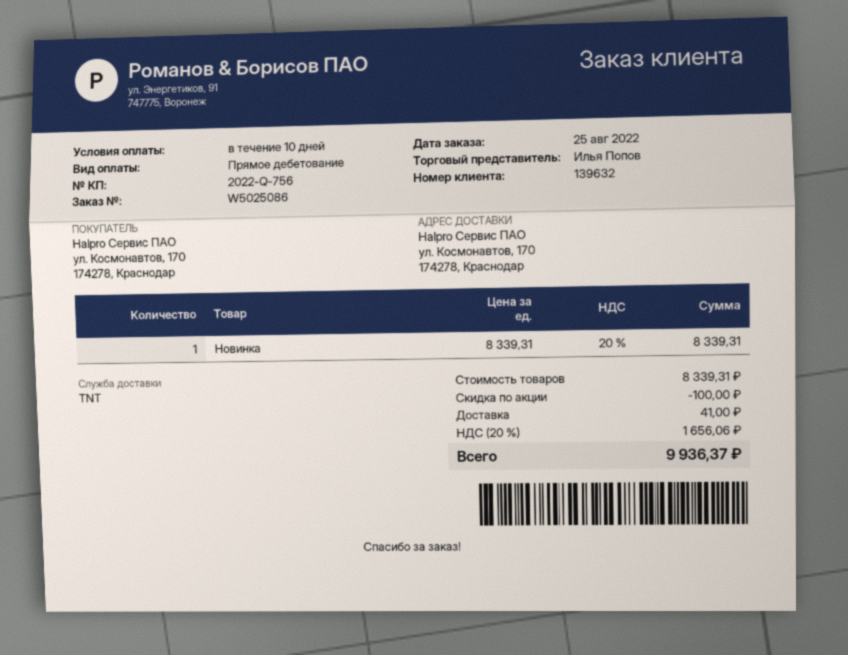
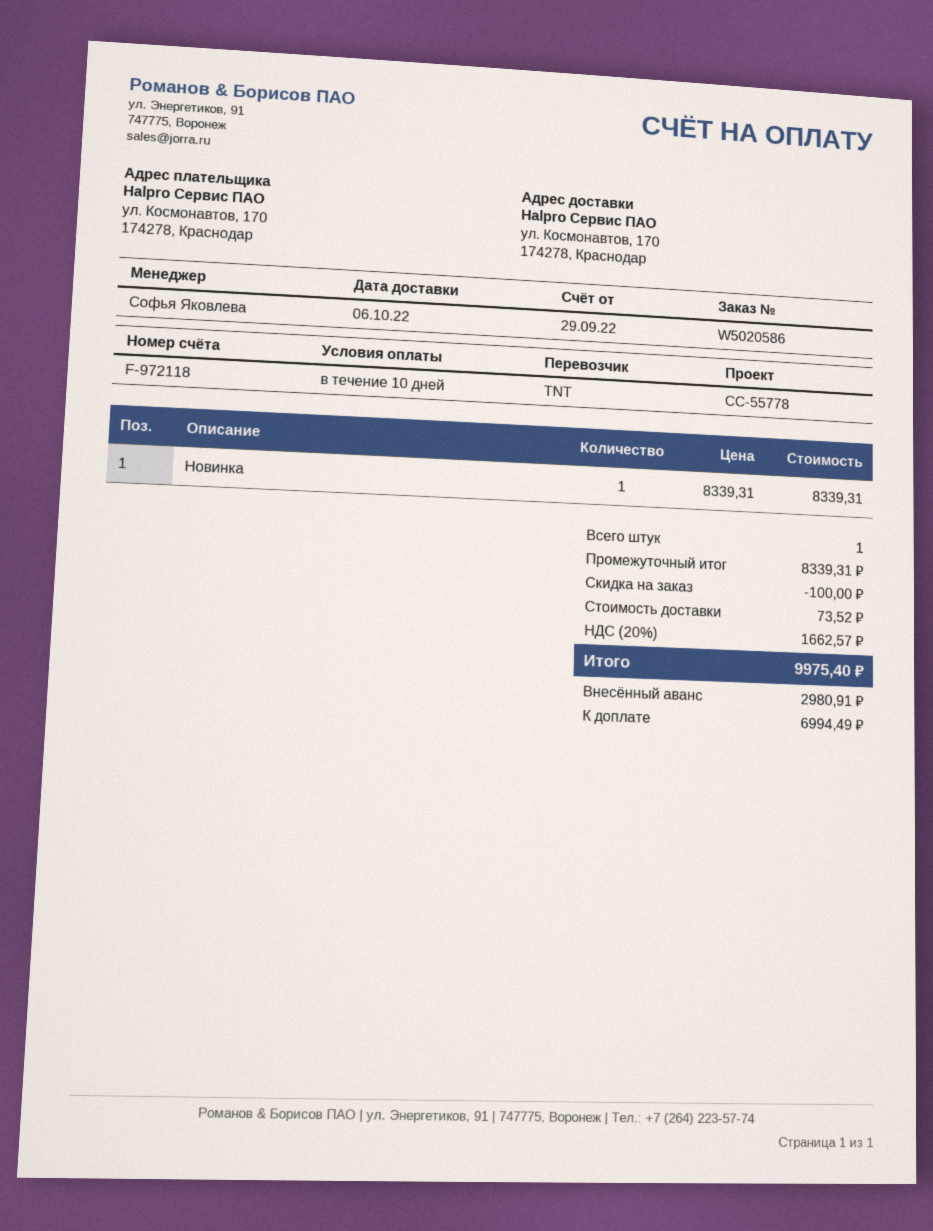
order number: W5025086 -> W5020586
sales rep: Илья Попов -> Софья Яковлева
shipping: 41.00 -> 73.52
tax: 20% = 1656.06 -> 20% = 1662.57
total: 9936.37 -> 9975.40

